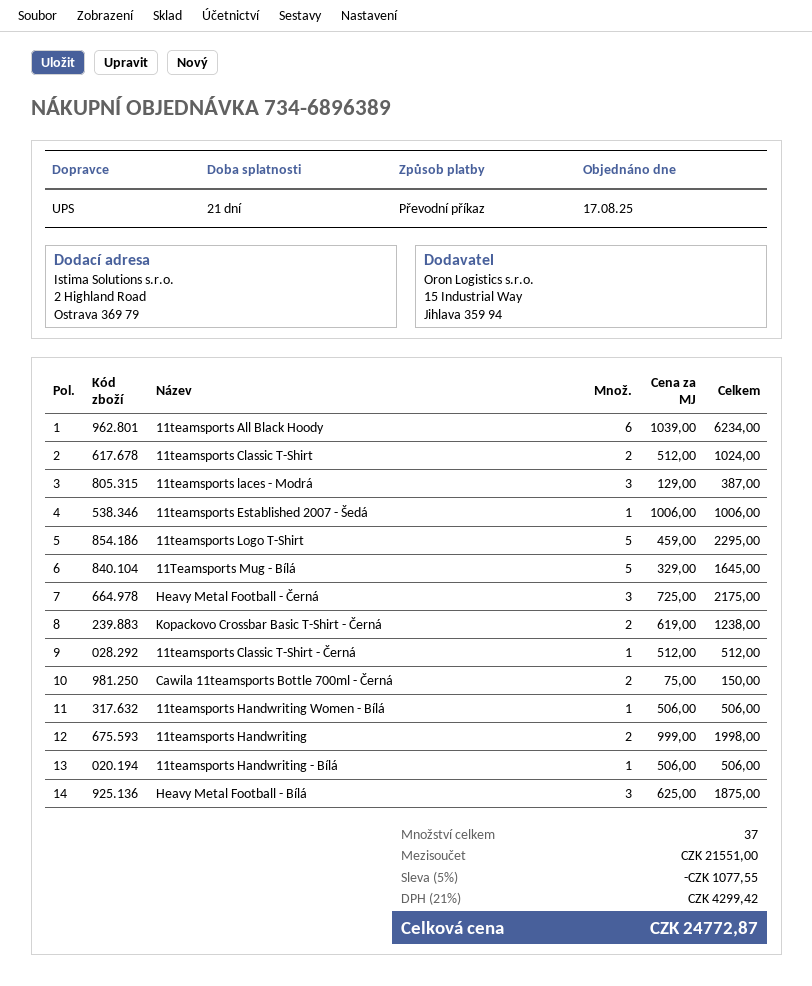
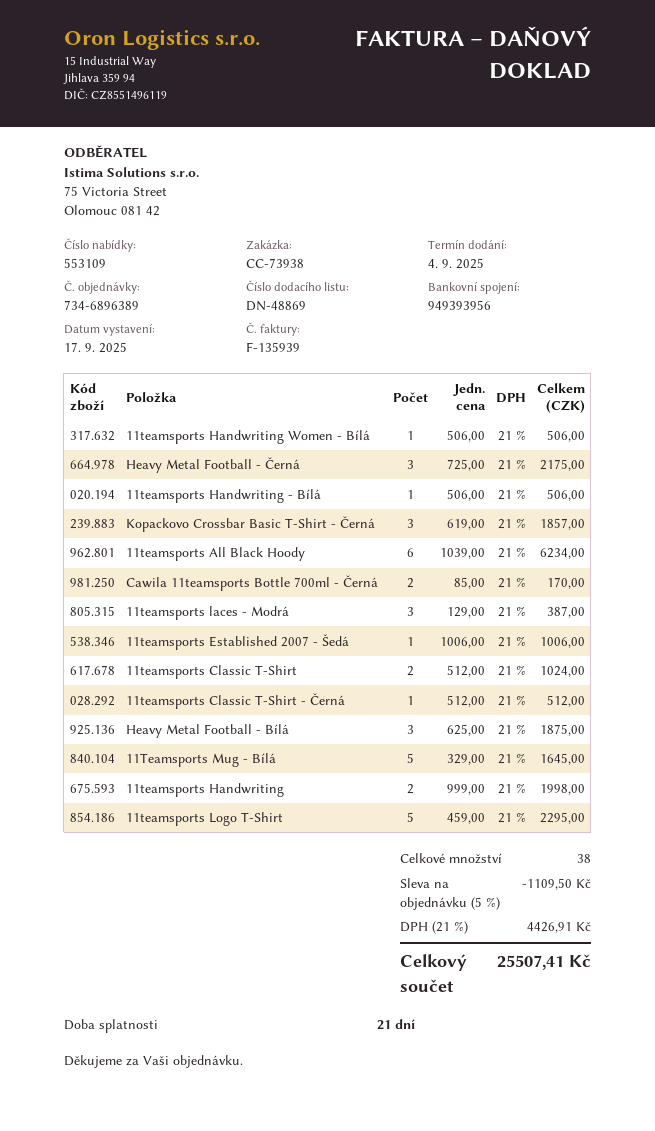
Kopackovo Crossbar Basic T-Shirt - Černá: 2 x 619.00 = 1238.00 -> 3 x 619.00 = 1857.00
Cawila 11teamsports Bottle 700ml - Černá: 2 x 75.00 = 150.00 -> 2 x 85.00 = 170.00
total quantity: 37 -> 38
discount: 5% = 1077.55 -> 5% = 1109.50
tax: 21% = 4299.42 -> 21% = 4426.91
total: 24772.87 -> 25507.41

